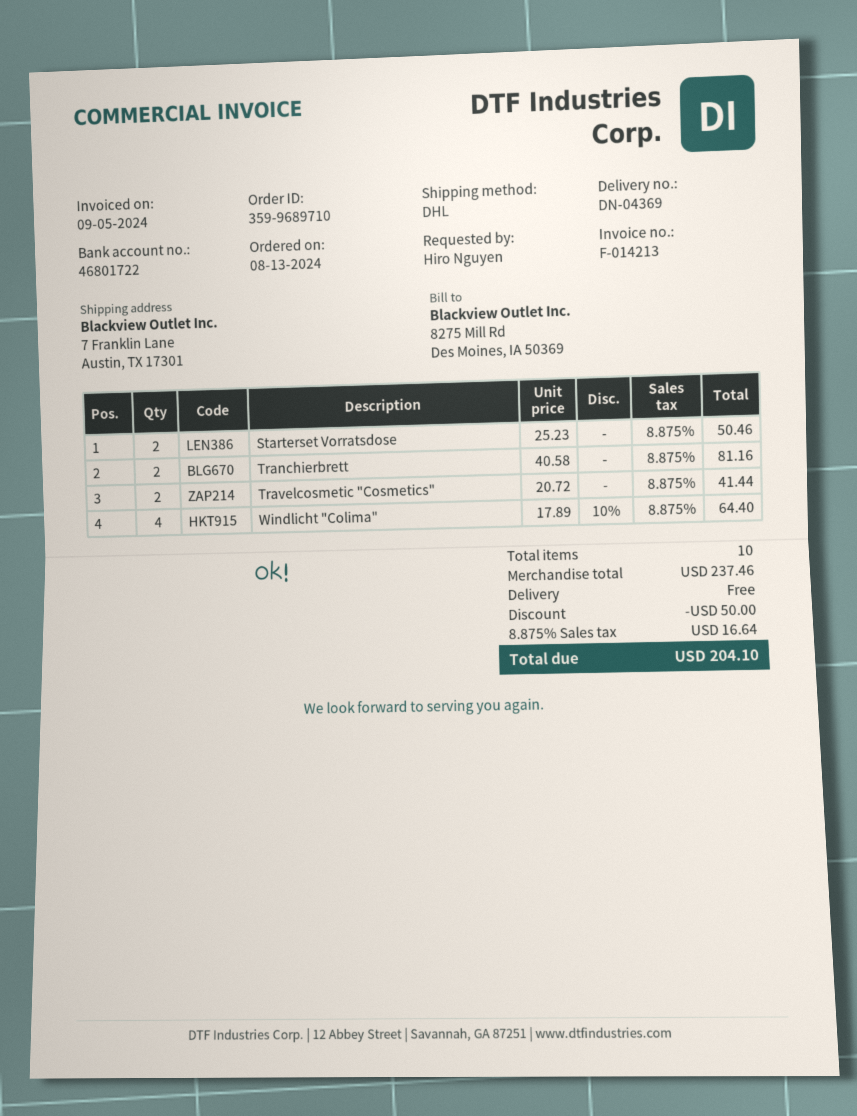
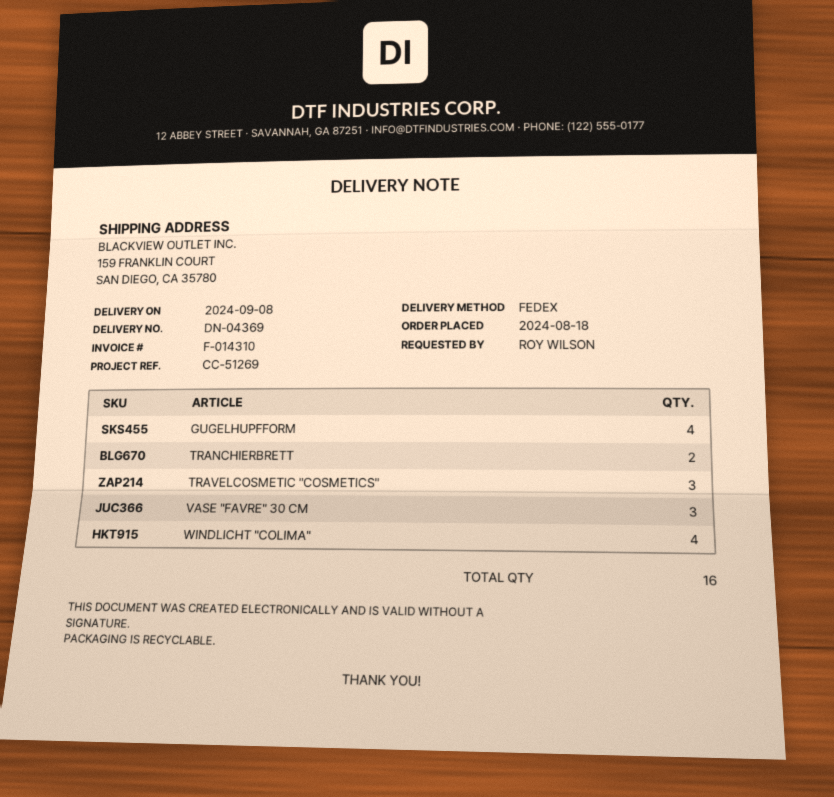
order date: 2024-08-13 -> 2024-08-18
invoice number: F-014213 -> F-014310
ordered by: Hiro Nguyen -> ROY WILSON
shipping method: DHL -> FedEx
ship to: 7 Franklin Lane, Austin, TX 17301 -> 159 FRANKLIN COURT, SAN DIEGO, CA 35780
Starterset Vorratsdose: 2 -> none
Travelcosmetic "Cosmetics": 2 -> 3
GUGELHUPFFORM: none -> 4
VASE "FAVRE" 30 CM: none -> 3
total quantity: 10 -> 16

